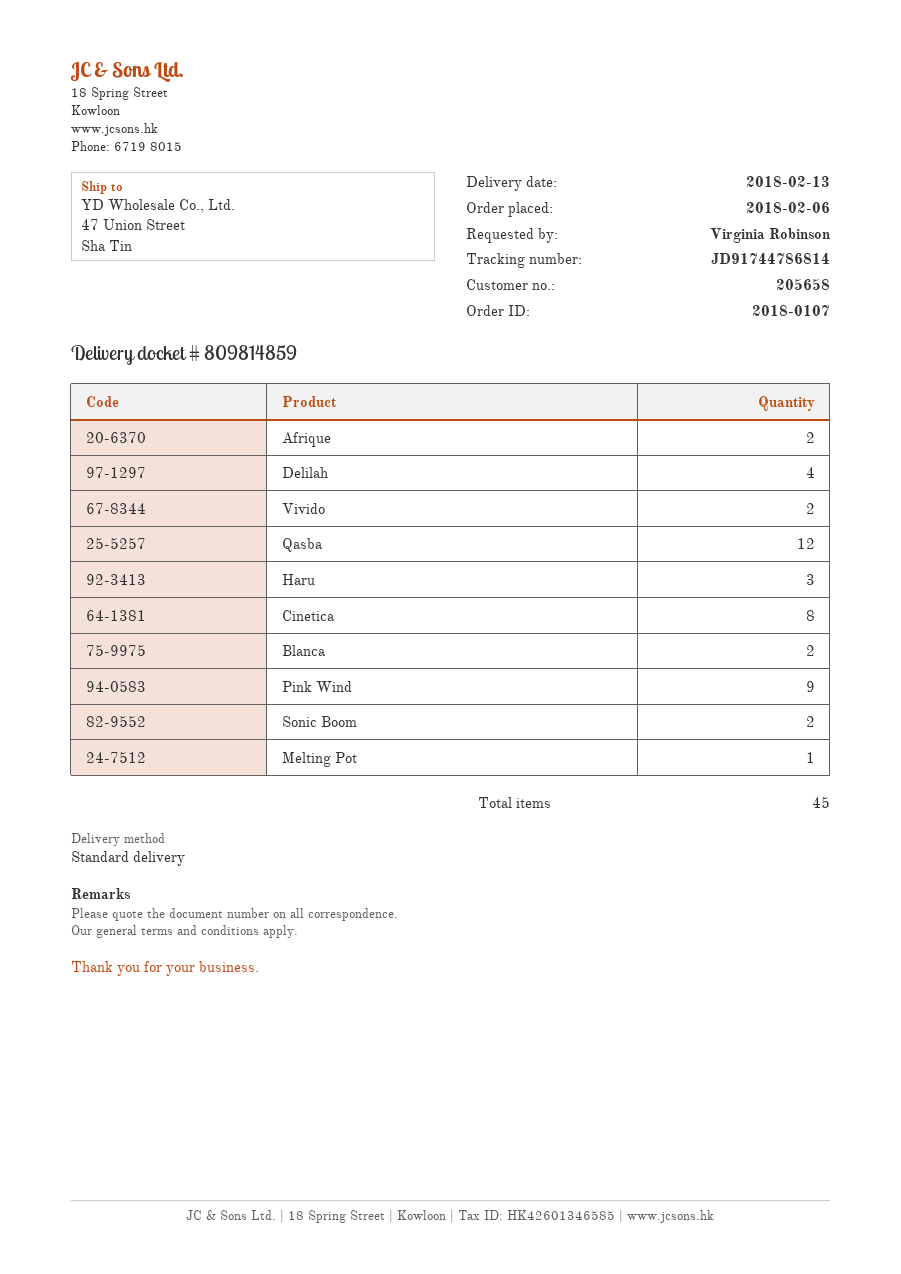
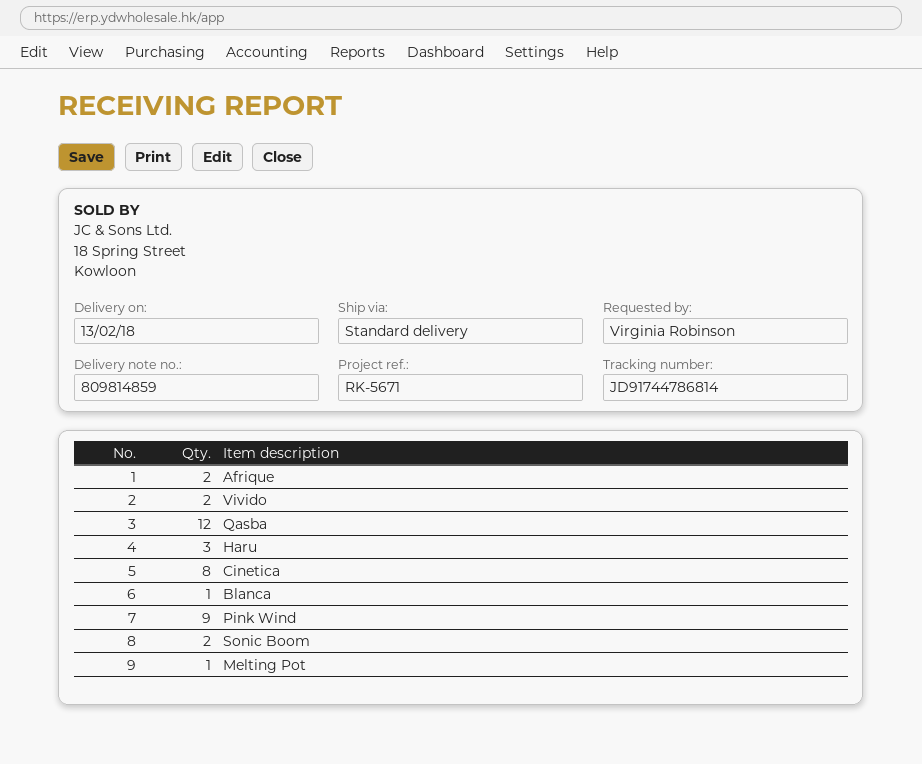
Delilah: 4 -> none
Blanca: 2 -> 1

